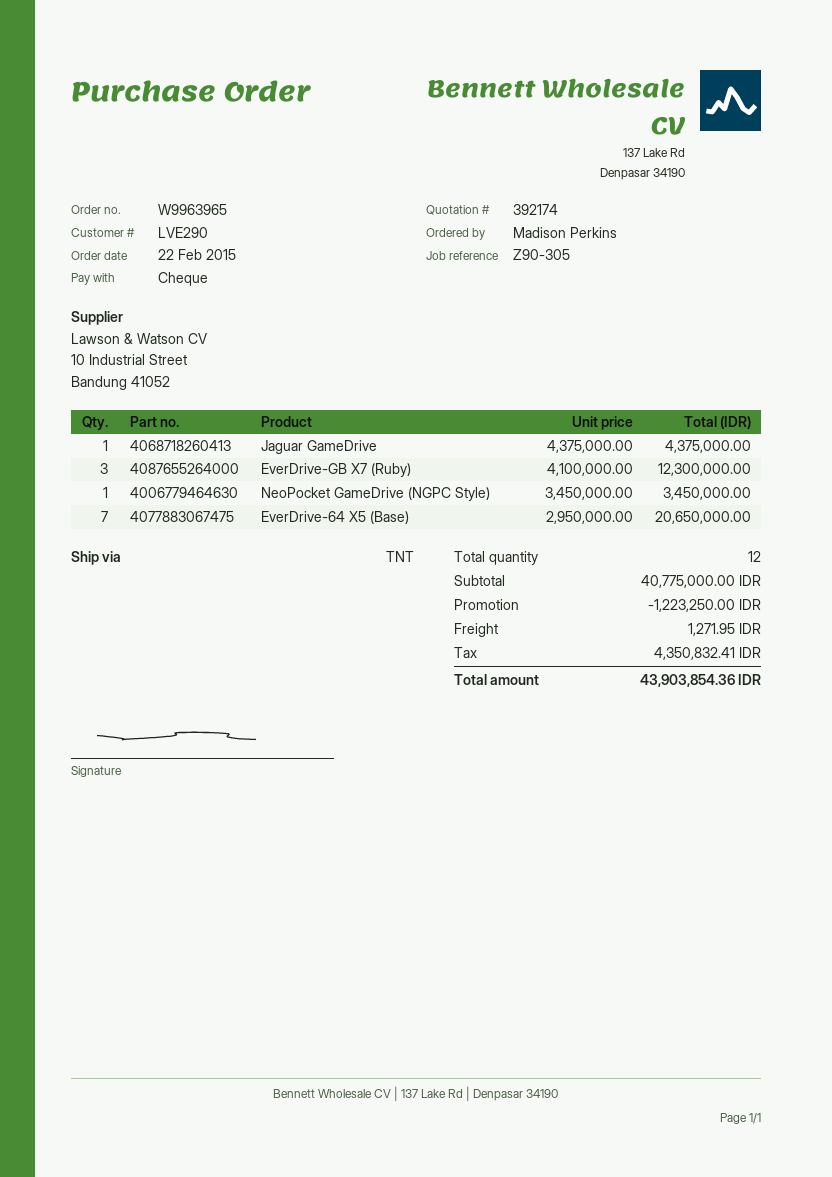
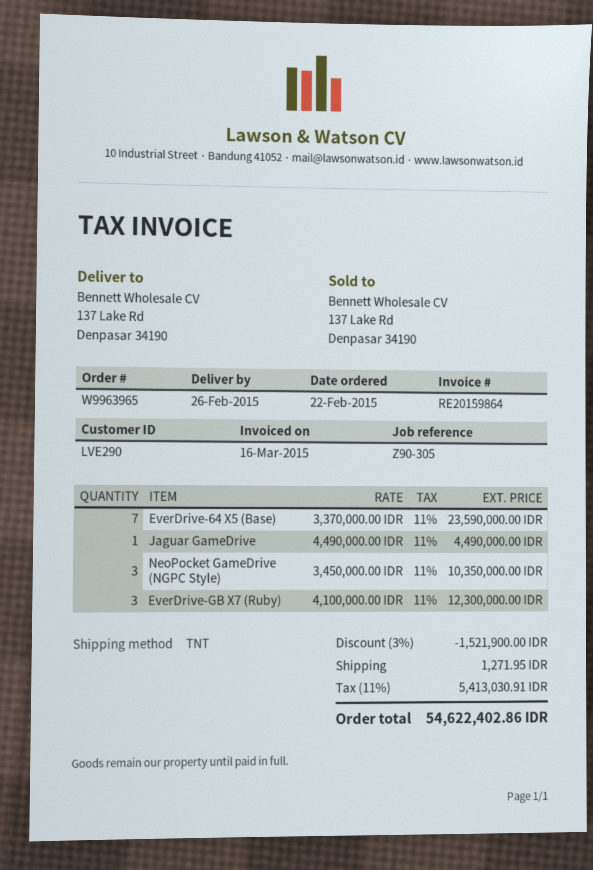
Jaguar GameDrive: 1 x 4375000.00 = 4375000.00 -> 1 x 4490000.00 = 4490000.00
NeoPocket GameDrive (NGPC Style): 1 x 3450000.00 = 3450000.00 -> 3 x 3450000.00 = 10350000.00
EverDrive-64 X5 (Base): 7 x 2950000.00 = 20650000.00 -> 7 x 3370000.00 = 23590000.00
discount: 1223250.00 -> 1521900.00
tax: 4350832.41 -> 5413030.91
total: 43903854.36 -> 54622402.86

